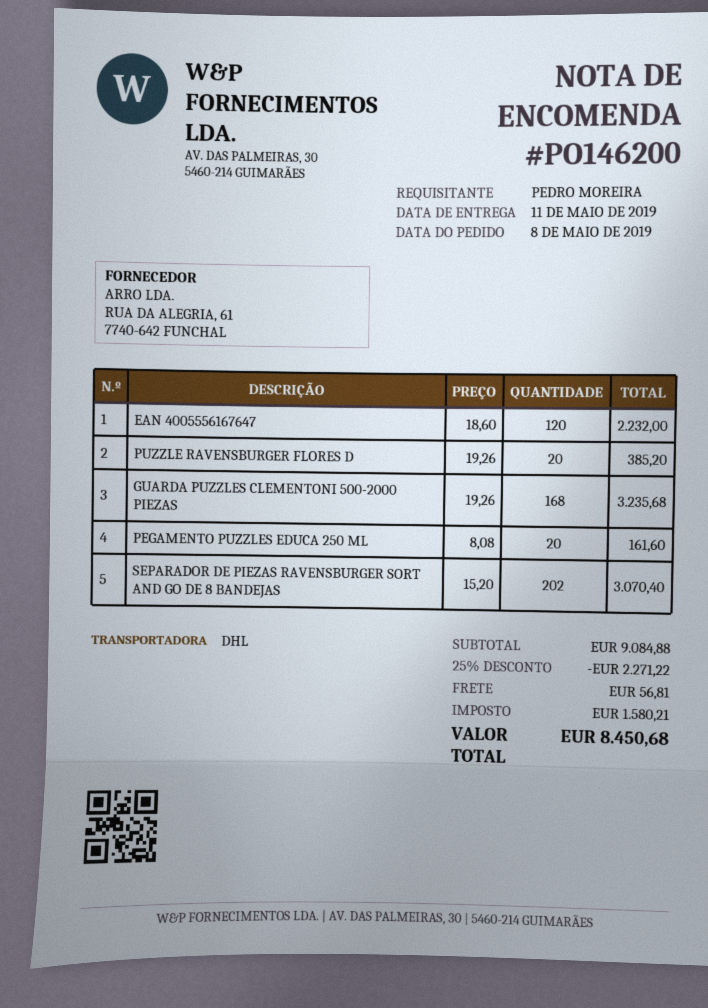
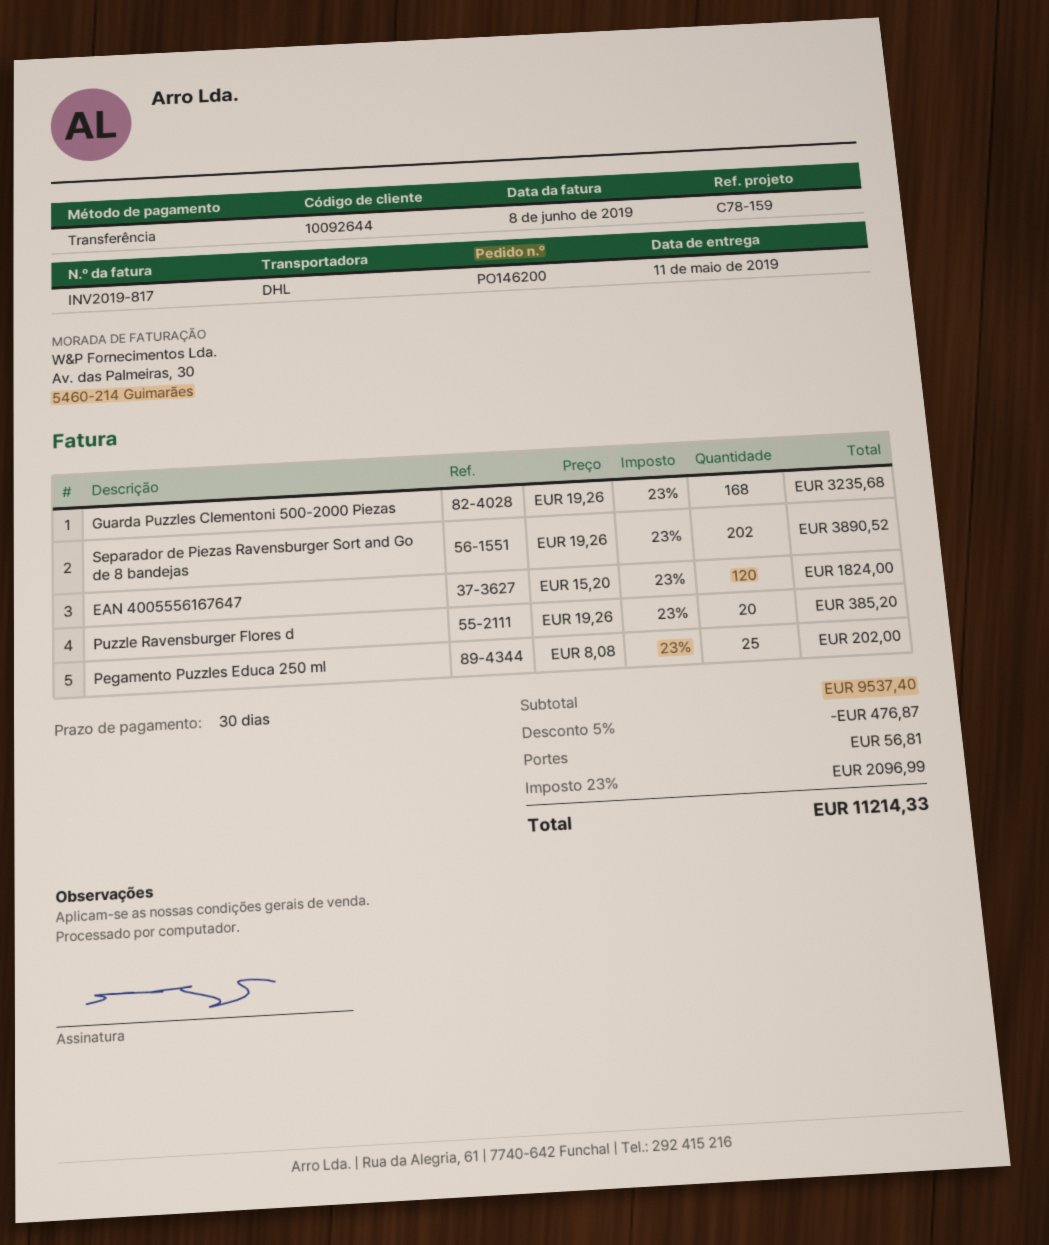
EAN 4005556167647: 120 x 18.60 = 2232.00 -> 120 x 15.20 = 1824.00
PEGAMENTO PUZZLES EDUCA 250 ML: 20 x 8.08 = 161.60 -> 25 x 8.08 = 202.00
SEPARADOR DE PIEZAS RAVENSBURGER SORT AND GO DE 8 BANDEJAS: 202 x 15.20 = 3070.40 -> 202 x 19.26 = 3890.52
subtotal: 9084.88 -> 9537.40
discount: 25% = 2271.22 -> 5% = 476.87
tax: 1580.21 -> 2096.99
total: 8450.68 -> 11214.33

